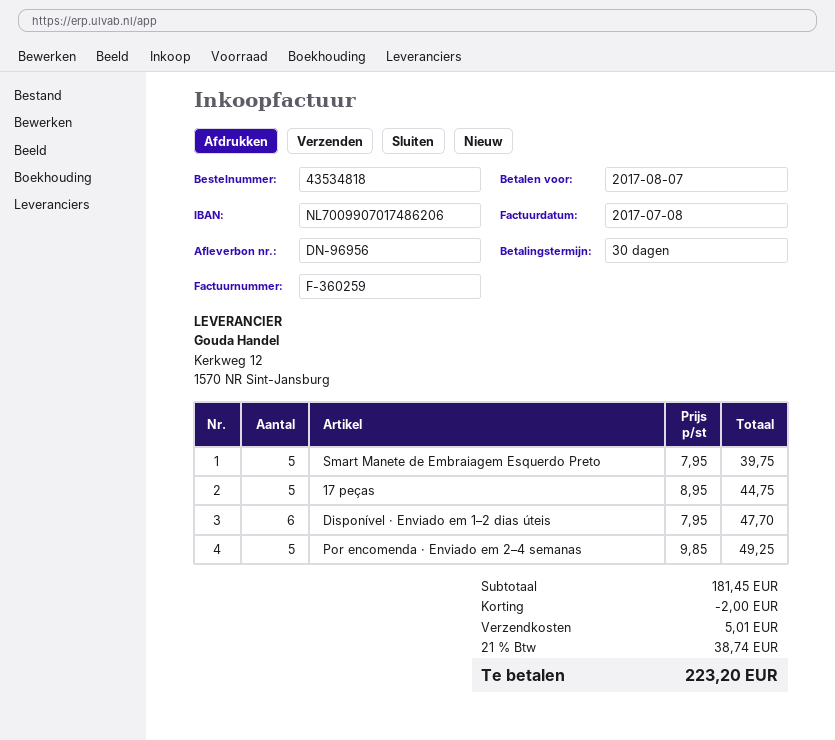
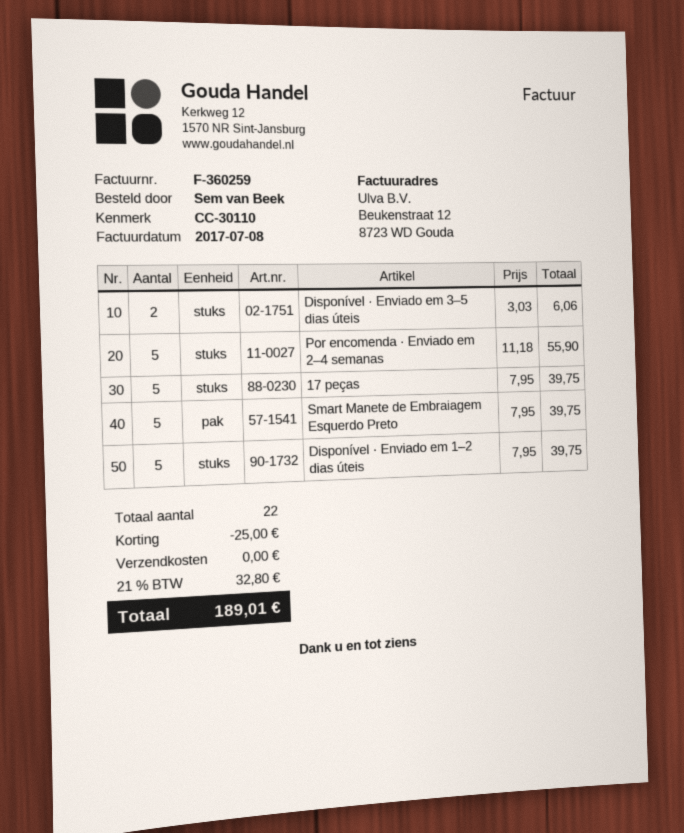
17 peças: 5 x 8.95 = 44.75 -> 5 x 7.95 = 39.75
Disponível · Enviado em 1–2 dias úteis: 6 x 7.95 = 47.70 -> 5 x 7.95 = 39.75
Por encomenda · Enviado em 2–4 semanas: 5 x 9.85 = 49.25 -> 5 x 11.18 = 55.90
Disponível · Enviado em 3–5 dias úteis: none -> 2 x 3.03 = 6.06
discount: 2.00 -> 25.00
shipping: 5.01 -> 0.00
tax: 21% = 38.74 -> 21% = 32.80
total: 223.20 -> 189.01

